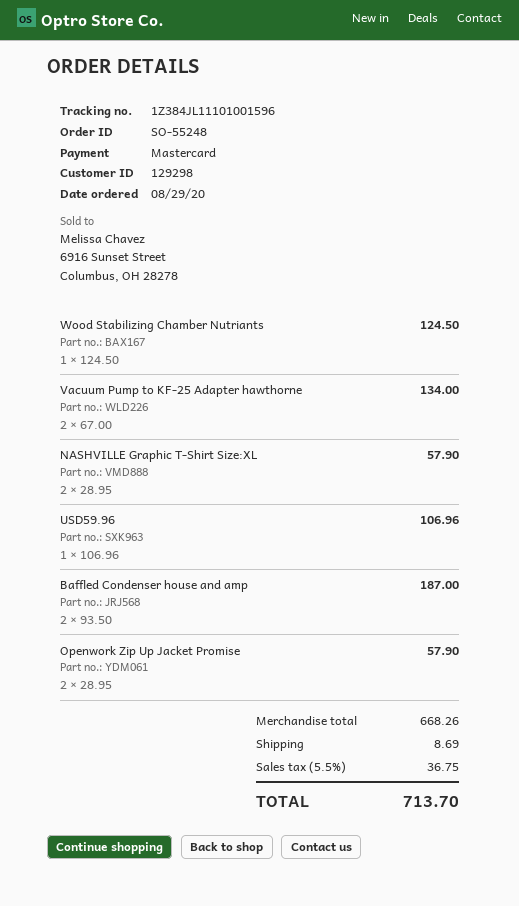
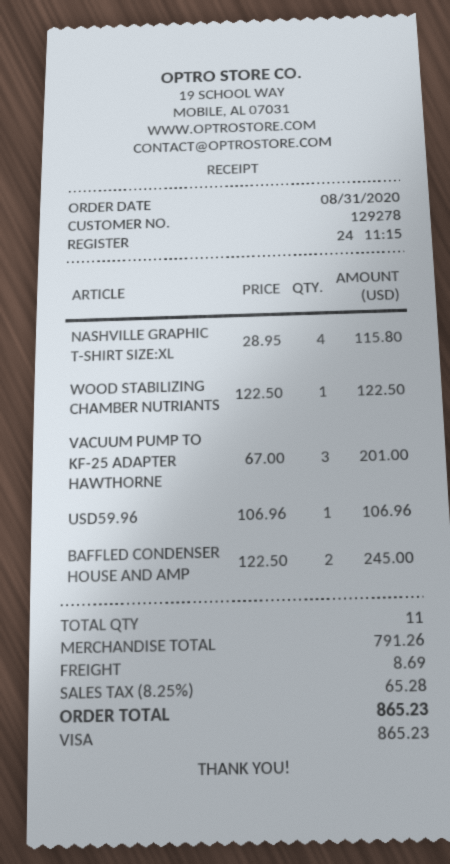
order date: 2020-08-29 -> 2020-08-31
customer number: 129298 -> 129278
payment method: Mastercard -> Visa
Wood Stabilizing Chamber Nutriants: 1 x 124.50 = 124.50 -> 1 x 122.50 = 122.50
Vacuum Pump to KF-25 Adapter hawthorne: 2 x 67.00 = 134.00 -> 3 x 67.00 = 201.00
NASHVILLE Graphic T-Shirt Size:XL: 2 x 28.95 = 57.90 -> 4 x 28.95 = 115.80
Baffled Condenser house and amp: 2 x 93.50 = 187.00 -> 2 x 122.50 = 245.00
Openwork Zip Up Jacket Promise: 2 x 28.95 = 57.90 -> none
subtotal: 668.26 -> 791.26
tax: 5.5% = 36.75 -> 8.25% = 65.28
total: 713.70 -> 865.23

